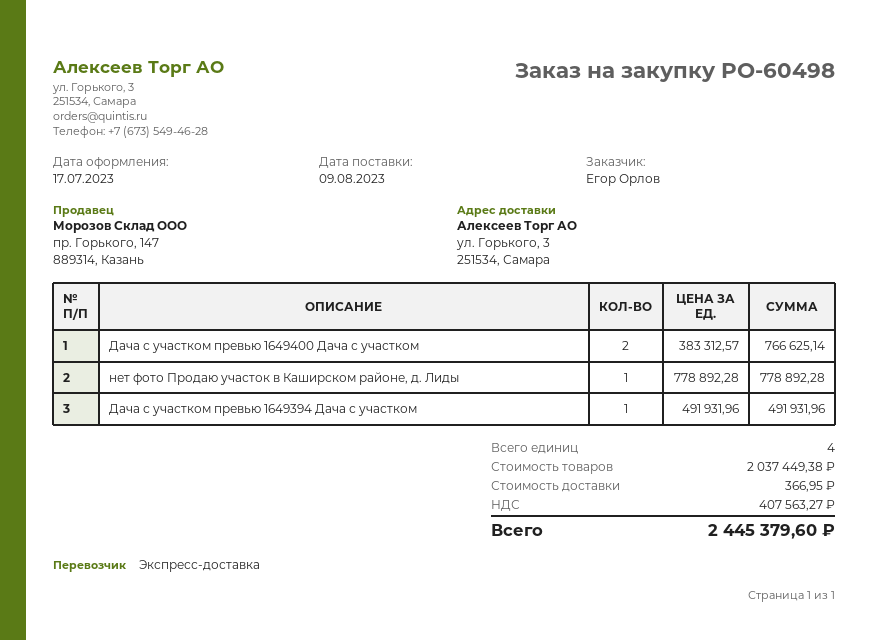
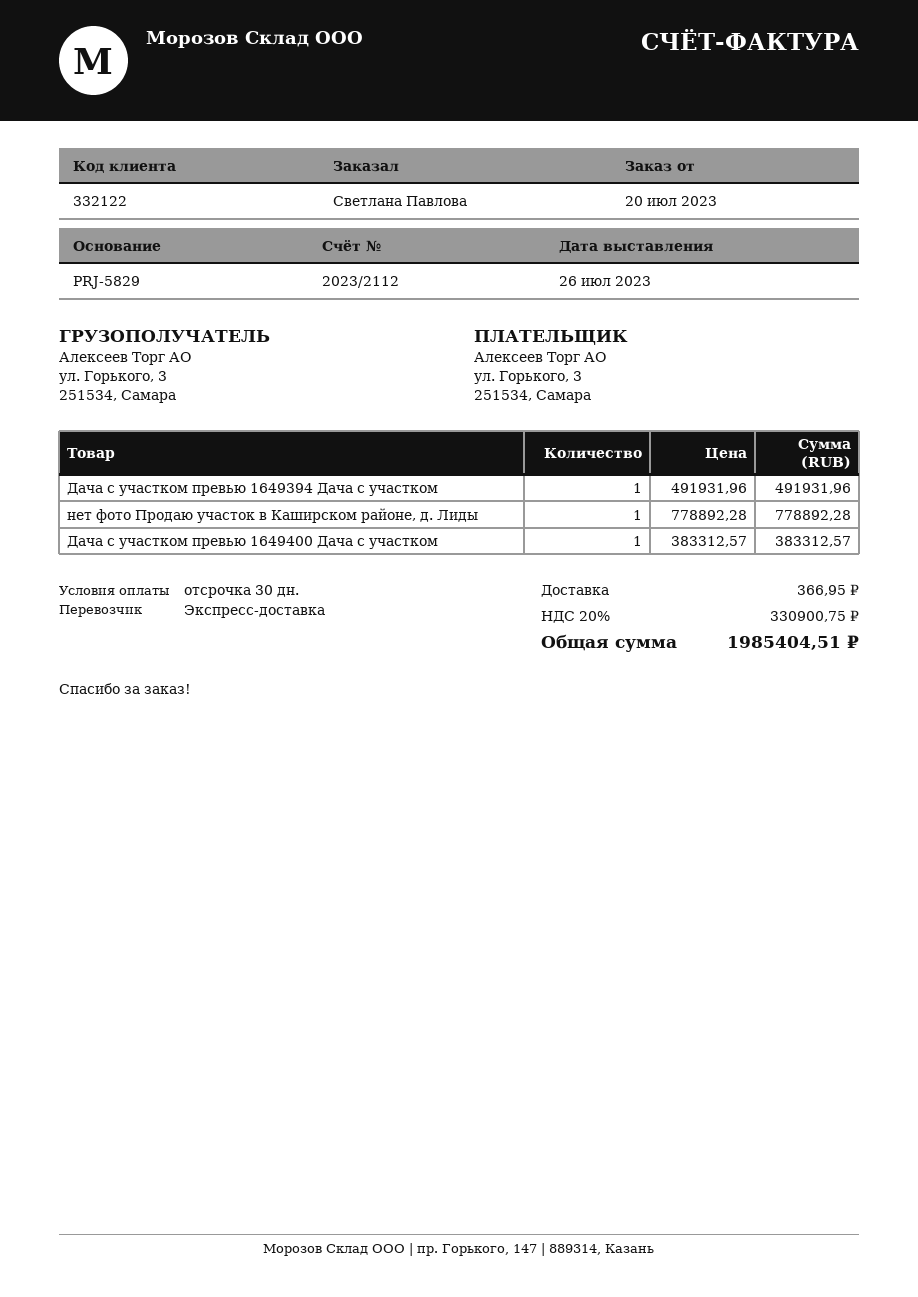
order date: 2023-07-17 -> 2023-07-20
ordered by: Егор Орлов -> Светлана Павлова
Дача с участком превью 1649400 Дача с участком: 2 x 383312.57 = 766625.14 -> 1 x 383312.57 = 383312.57
tax: 407563.27 -> 330900.75
total: 2445379.60 -> 1985404.51

